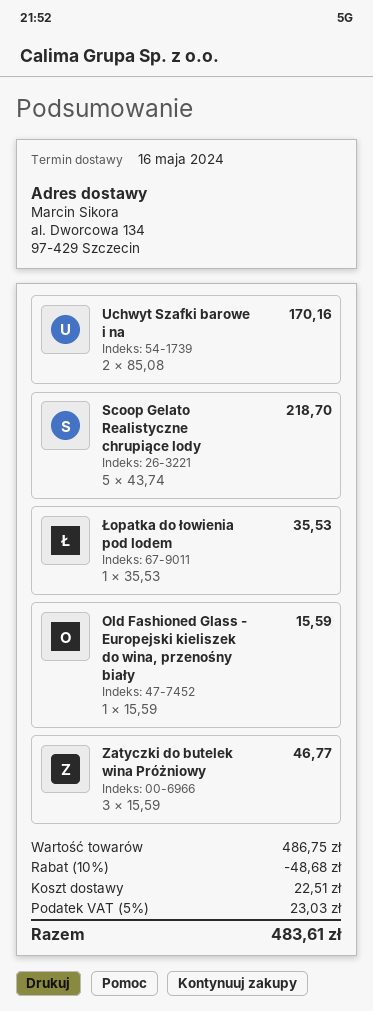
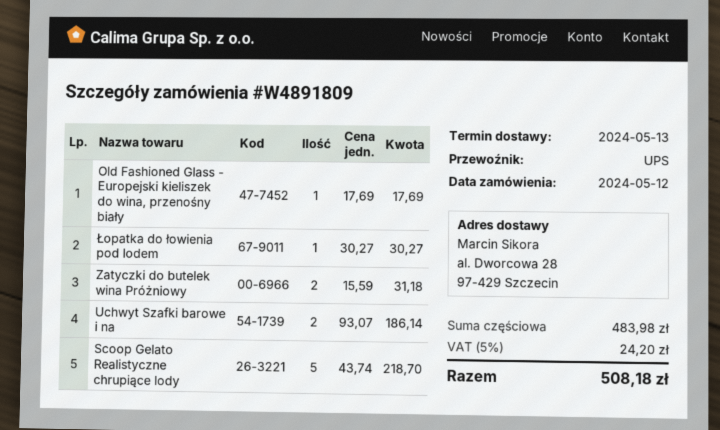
delivery date: 2024-05-16 -> 2024-05-13
ship to: al. Dworcowa 134, 97-429 Szczecin -> al. Dworcowa 28, 97-429 Szczecin
Uchwyt Szafki barowe i na: 2 x 85.08 = 170.16 -> 2 x 93.07 = 186.14
Łopatka do łowienia pod lodem: 1 x 35.53 = 35.53 -> 1 x 30.27 = 30.27
Old Fashioned Glass - Europejski kieliszek do wina, przenośny biały: 1 x 15.59 = 15.59 -> 1 x 17.69 = 17.69
Zatyczki do butelek wina Próżniowy: 3 x 15.59 = 46.77 -> 2 x 15.59 = 31.18
subtotal: 486.75 -> 483.98
discount: 10% = 48.68 -> none
shipping: 22.51 -> none
tax: 5% = 23.03 -> 5% = 24.20
total: 483.61 -> 508.18

